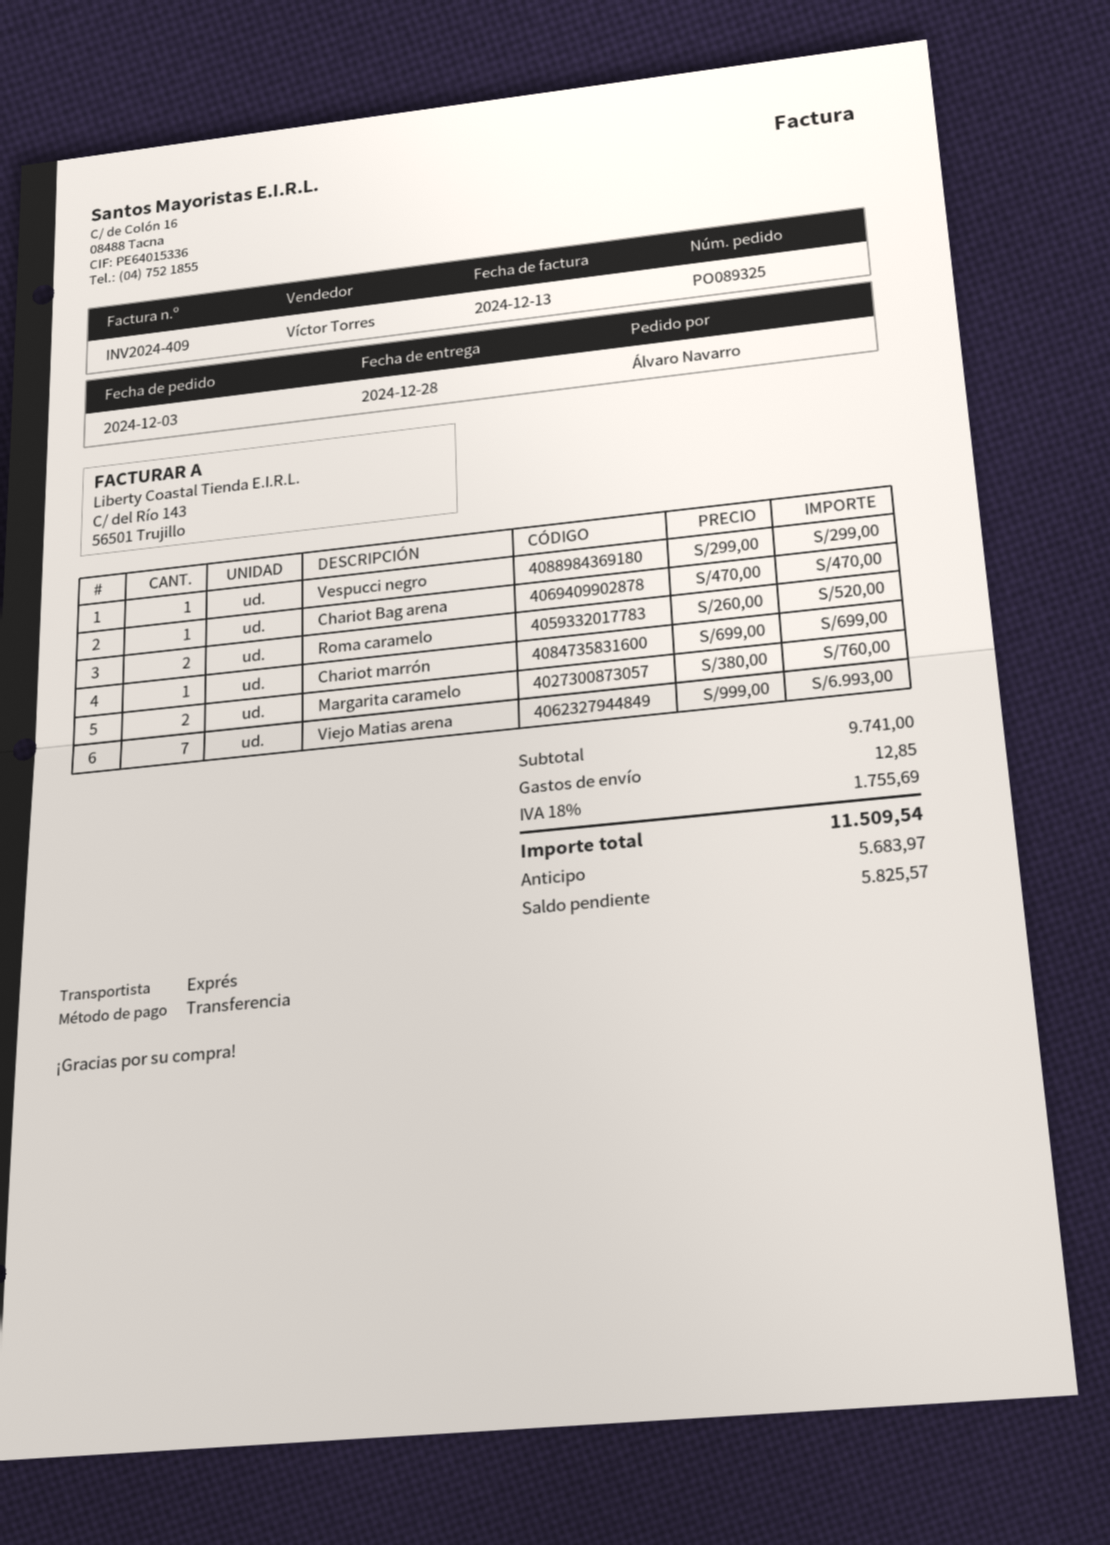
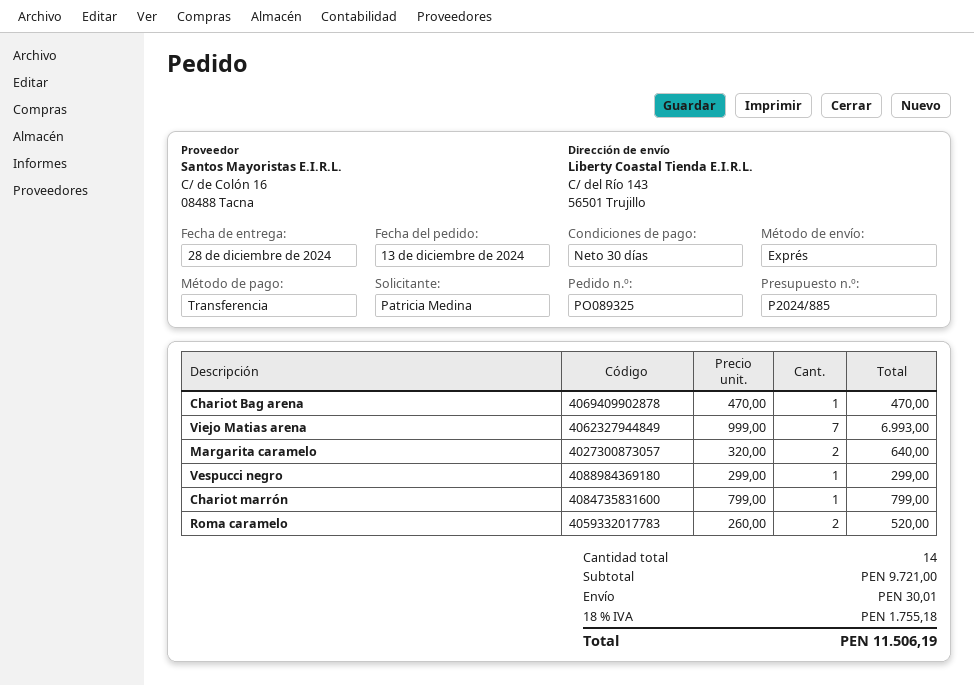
order date: 2024-12-03 -> 2024-12-13
ordered by: Álvaro Navarro -> Patricia Medina
Chariot marrón: 1 x 699.00 = 699.00 -> 1 x 799.00 = 799.00
Margarita caramelo: 2 x 380.00 = 760.00 -> 2 x 320.00 = 640.00
subtotal: 9741.00 -> 9721.00
shipping: 12.85 -> 30.01
tax: 18% = 1755.69 -> 18% = 1755.18
total: 11509.54 -> 11506.19

